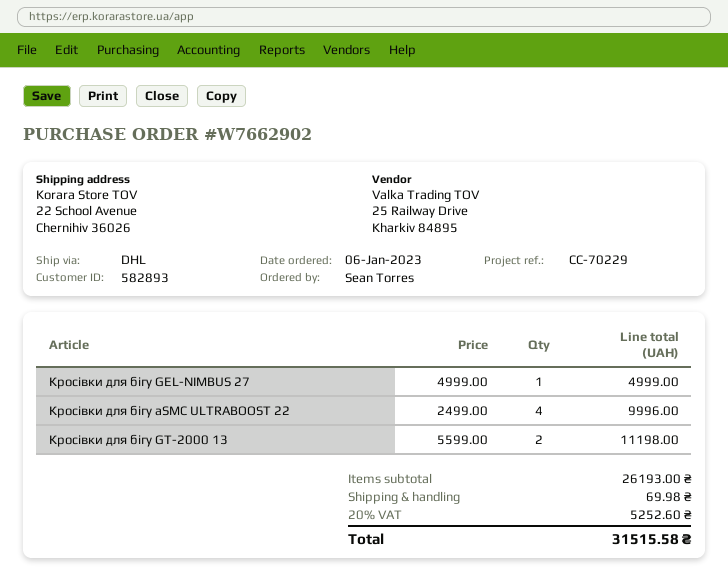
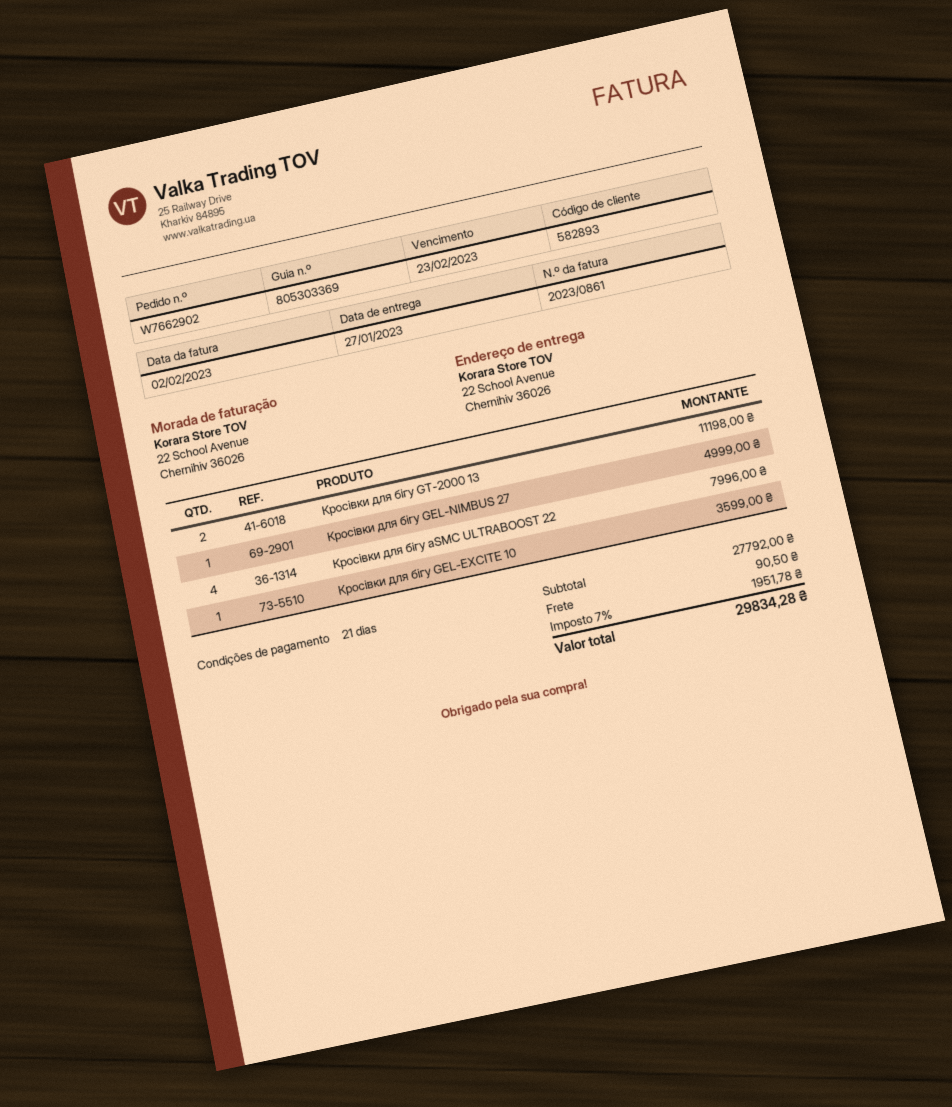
Кросівки для бігу aSMC ULTRABOOST 22: 4 for 9996.00 -> 4 for 7996.00
Кросівки для бігу GEL-EXCITE 10: none -> 1 for 3599.00
subtotal: 26193.00 -> 27792.00
shipping: 69.98 -> 90.50
tax: 20% = 5252.60 -> 7% = 1951.78
total: 31515.58 -> 29834.28

